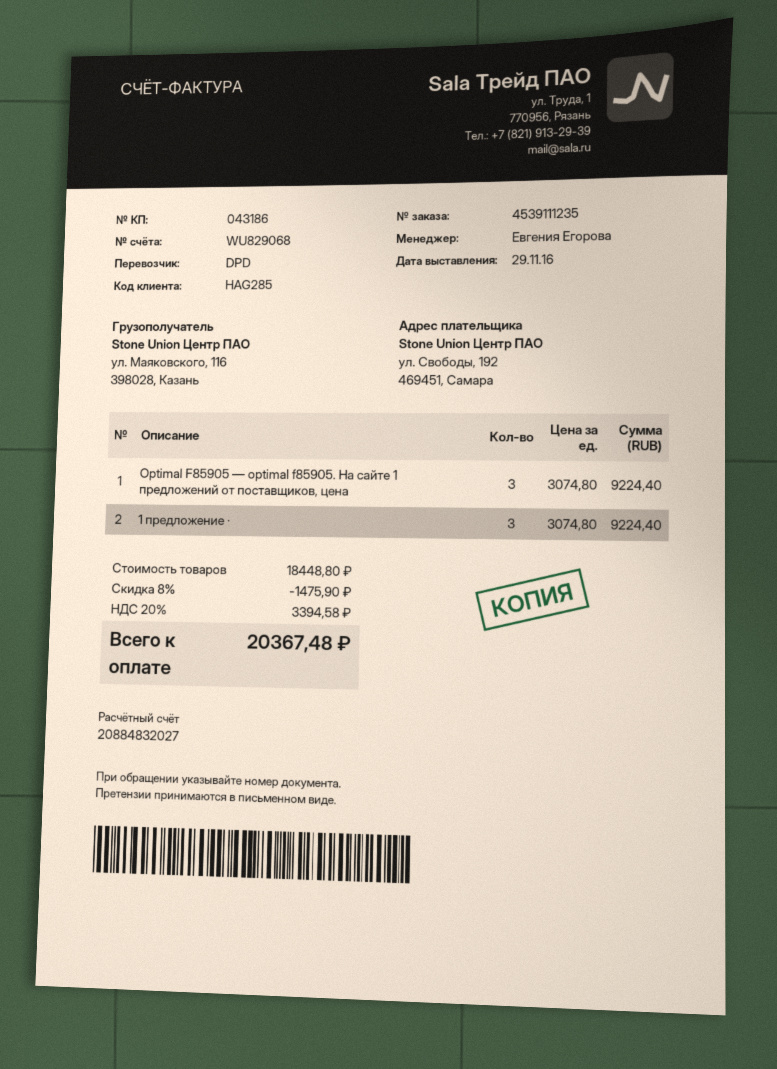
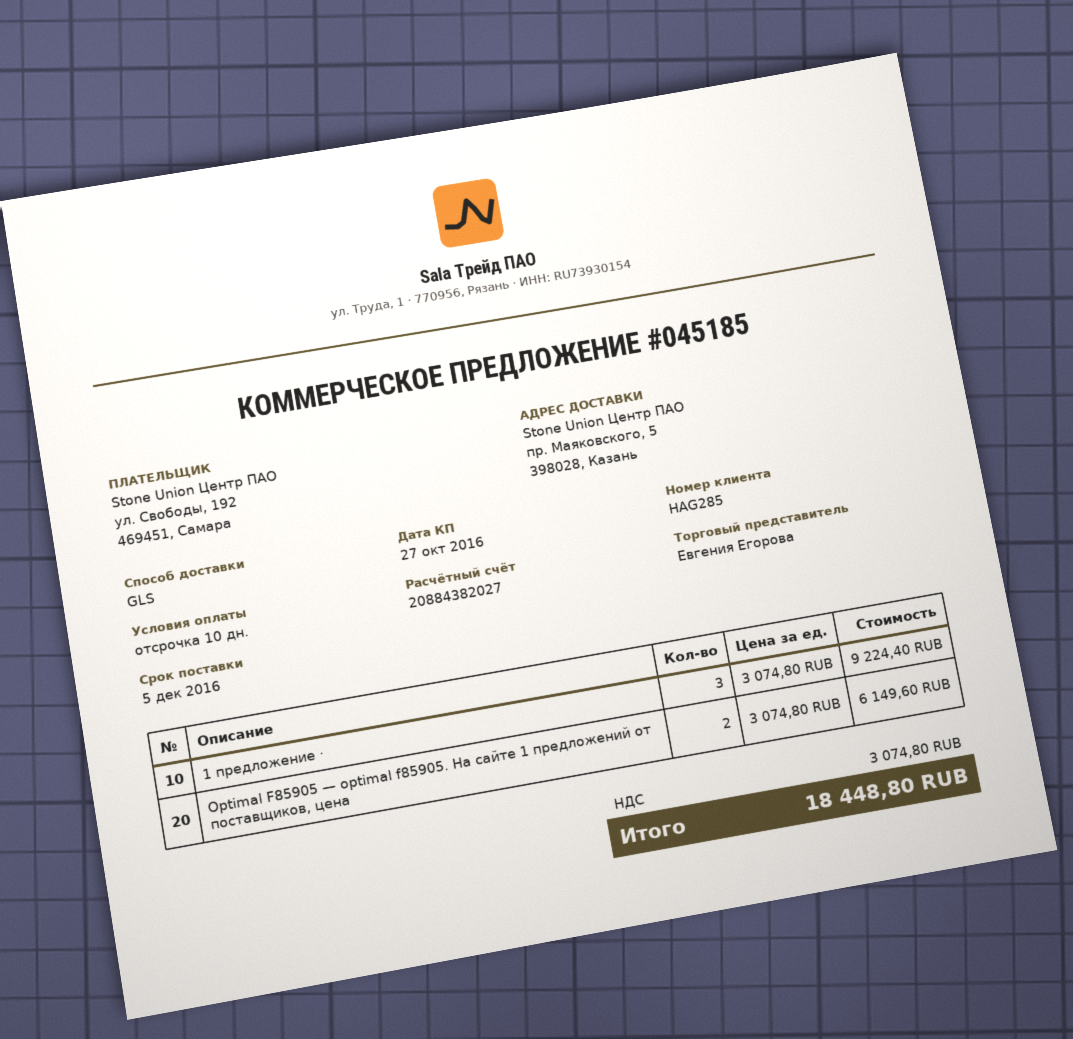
quote number: 043186 -> 045185
bank account: 20884832027 -> 20884382027
shipping method: DPD -> GLS
ship to: ул. Маяковского, 116, 398028, Казань -> пр. Маяковского, 5, 398028, Казань
Optimal F85905 — optimal f85905. На сайте 1 предложений от поставщиков, цена: 3 x 3074.80 = 9224.40 -> 2 x 3074.80 = 6149.60
discount: 8% = 1475.90 -> none
tax: 3394.58 -> 3074.80
total: 20367.48 -> 18448.80

